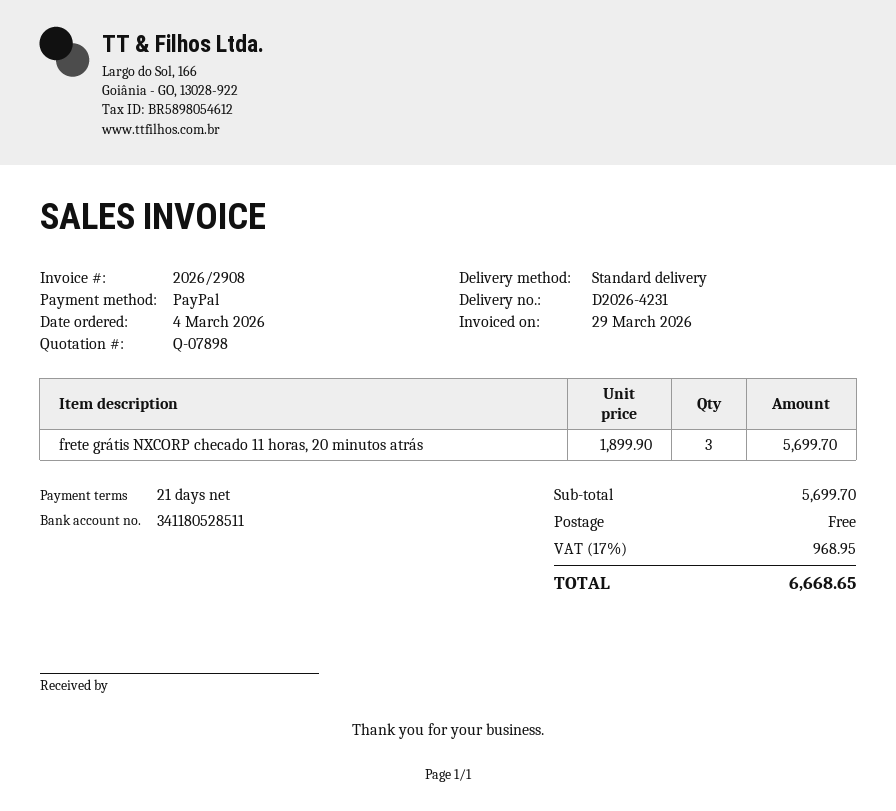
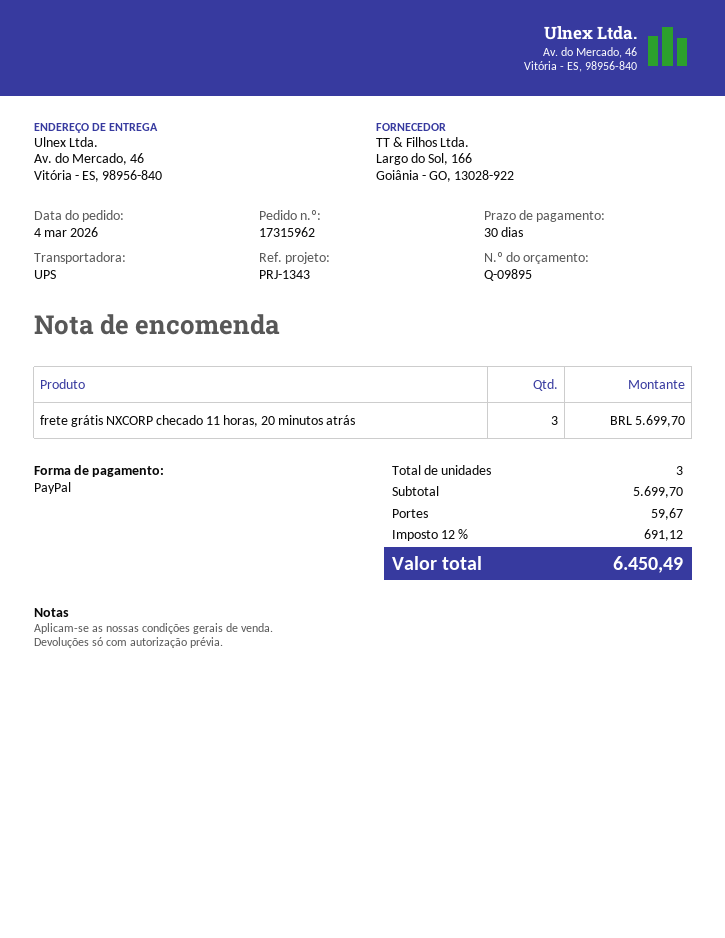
quote number: Q-07898 -> Q-09895
payment terms: 21 days -> 30 days
shipping method: standard -> UPS
shipping: 0.00 -> 59.67
tax: 17% = 968.95 -> 12% = 691.12
total: 6668.65 -> 6450.49

